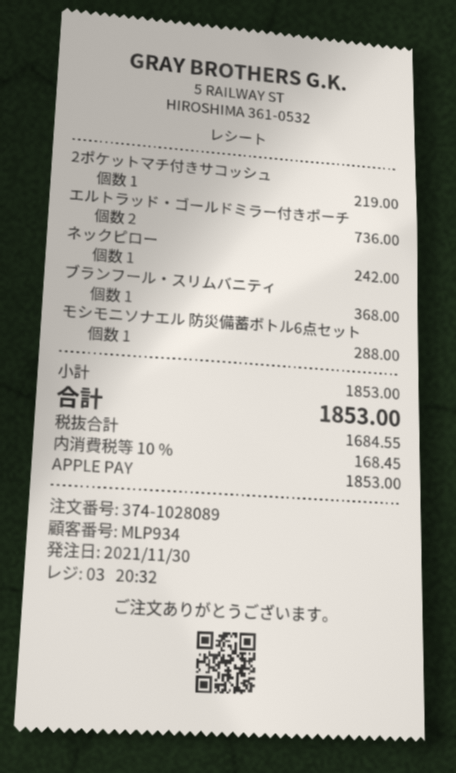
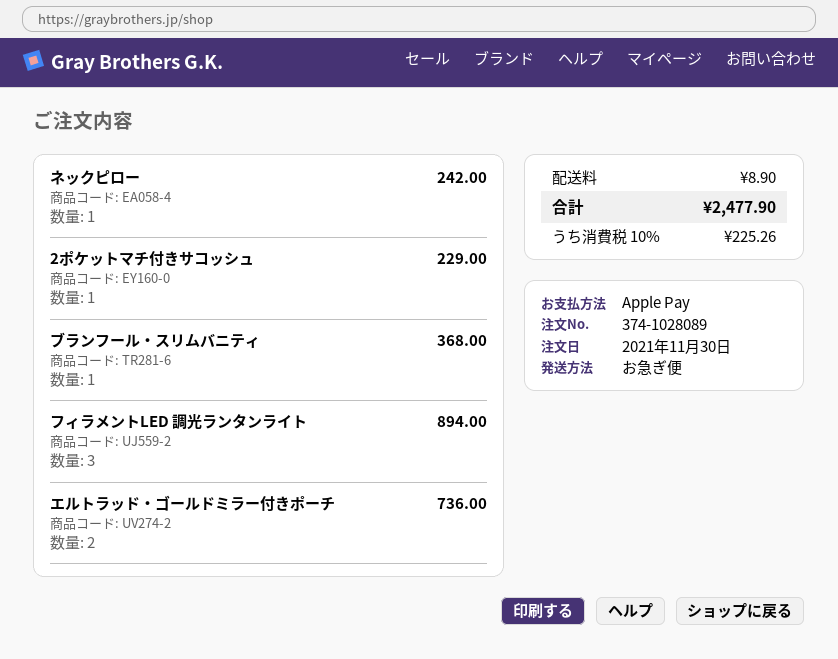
2ポケットマチ付きサコッシュ: 1 for 219.00 -> 1 for 229.00
モシモニソナエル 防災備蓄ボトル6点セット: 1 for 288.00 -> none
フィラメントLED 調光ランタンライト: none -> 3 for 894.00
shipping: none -> 8.90
tax: 10% = 168.45 -> 10% = 225.26
total: 1853.00 -> 2477.90

